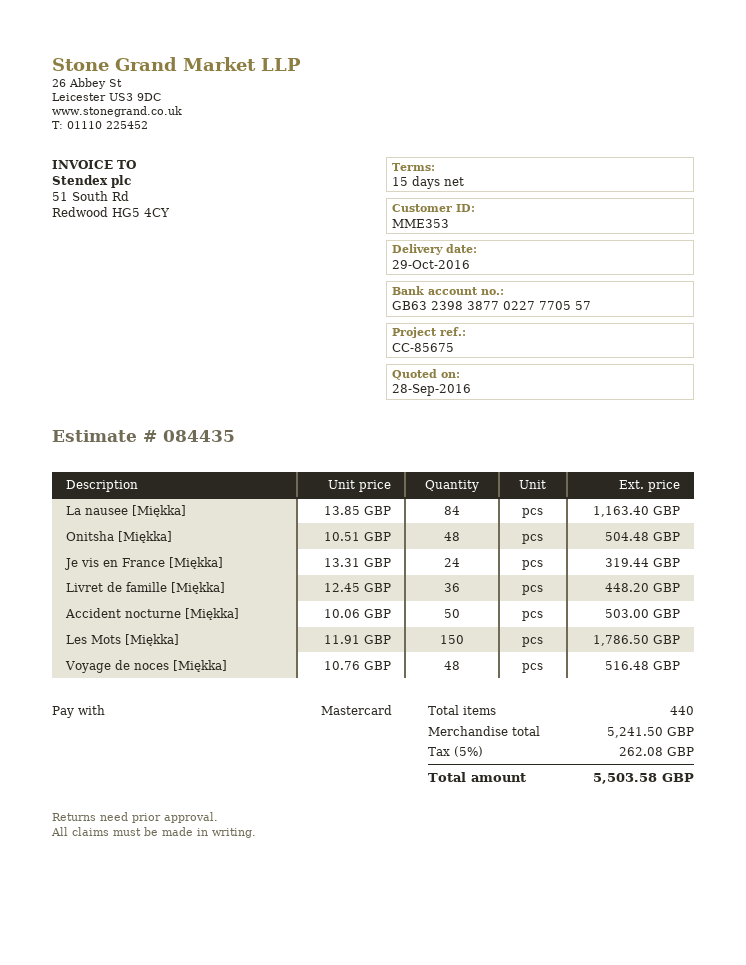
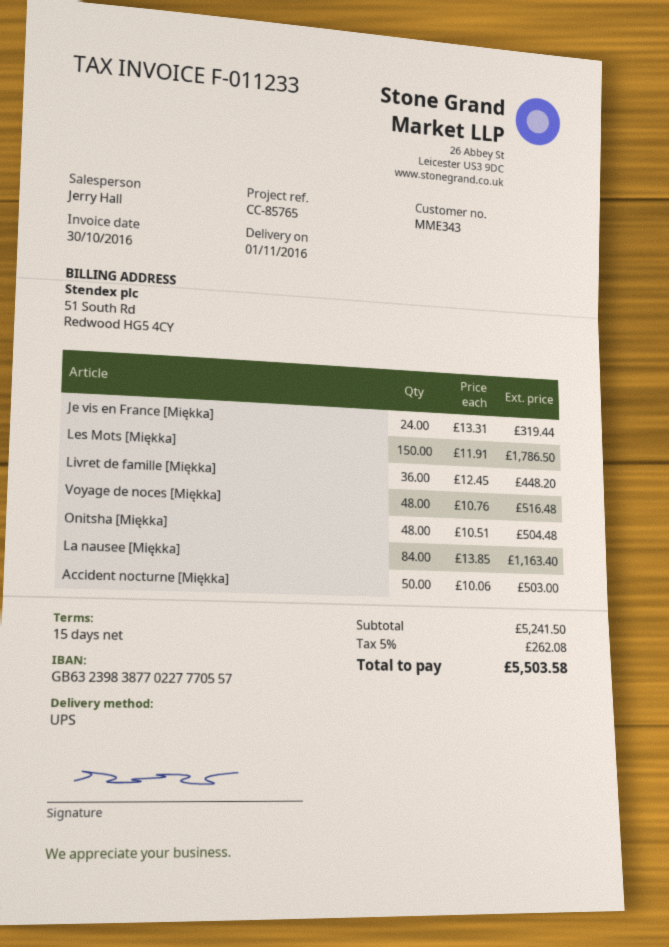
delivery date: 2016-10-29 -> 2016-11-01
customer number: MME353 -> MME343
reference: CC-85675 -> CC-85765

